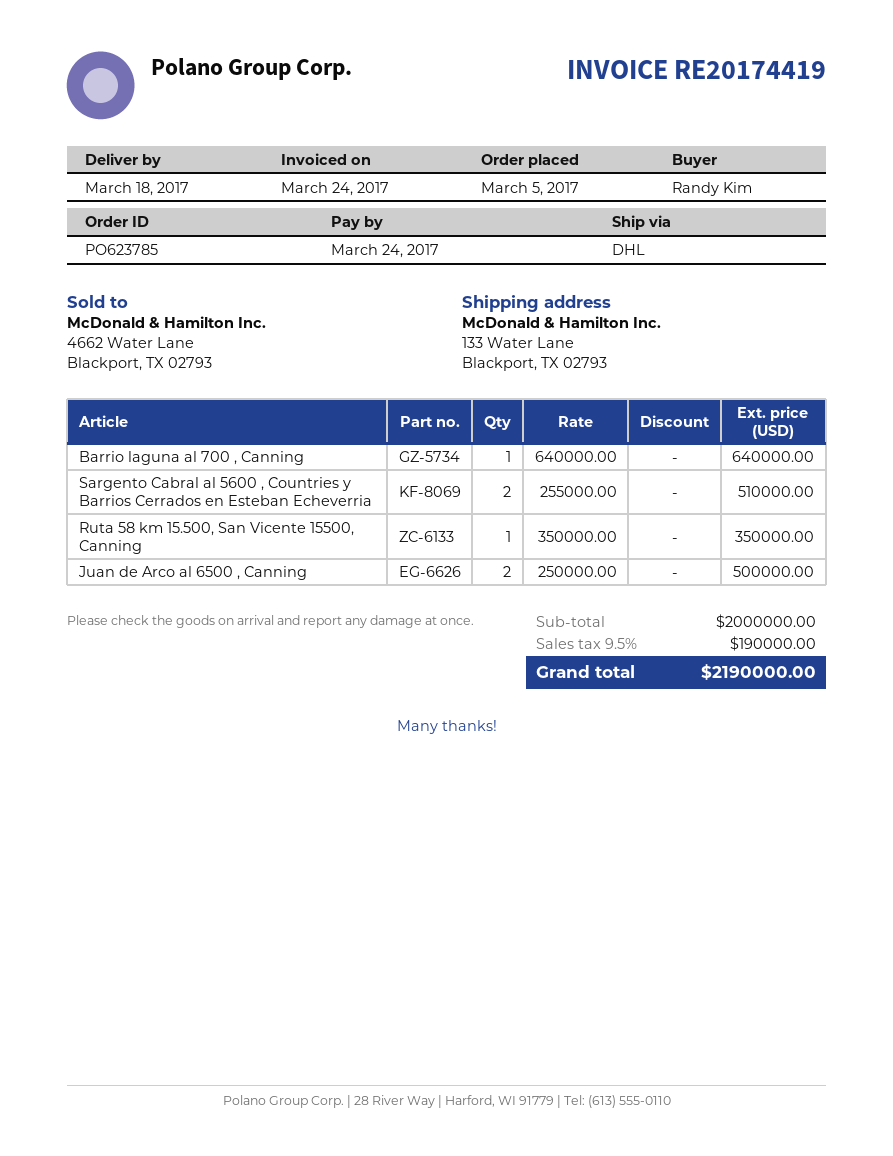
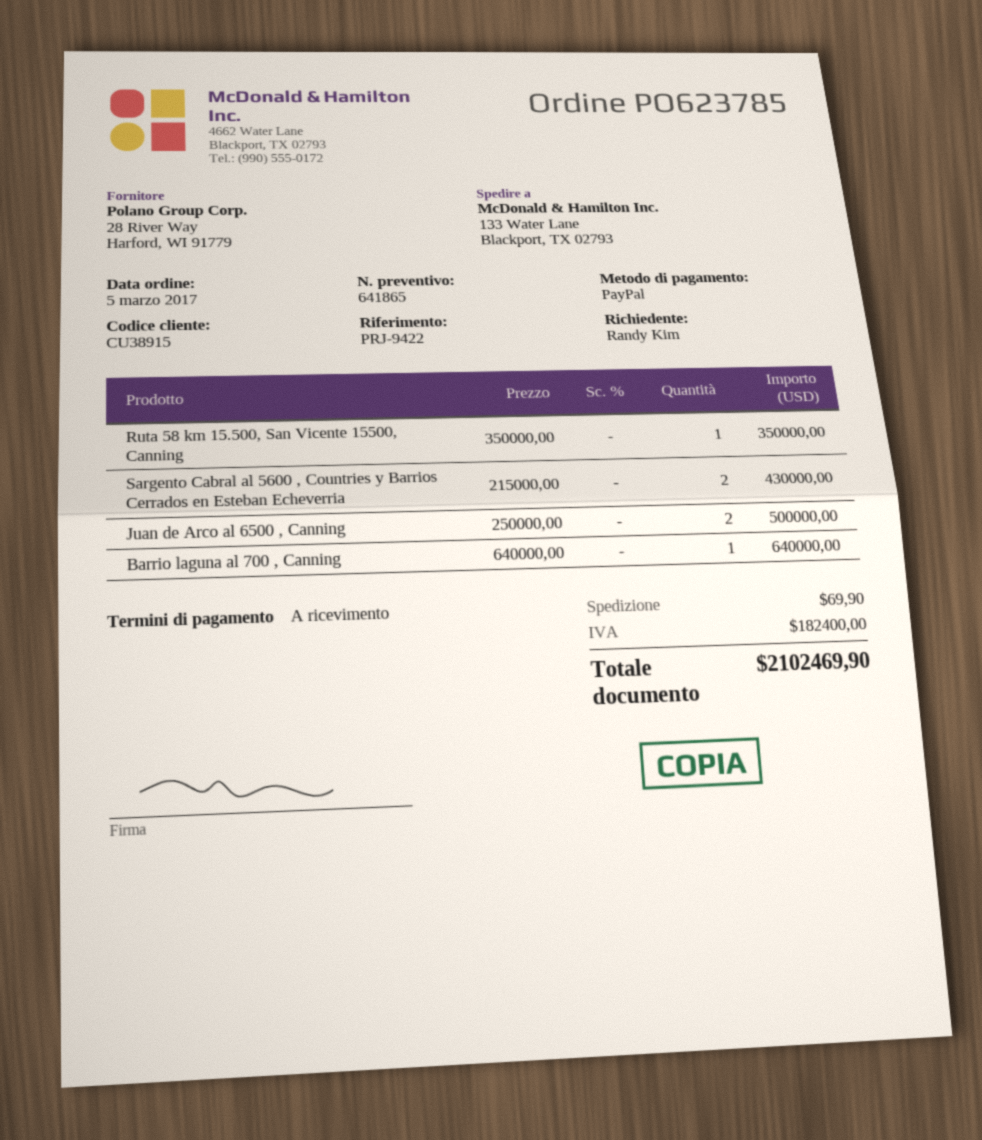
Sargento Cabral al 5600 , Countries y Barrios Cerrados en Esteban Echeverria: 2 x 255000.00 = 510000.00 -> 2 x 215000.00 = 430000.00
shipping: none -> 69.90
tax: 190000.00 -> 182400.00
total: 2190000.00 -> 2102469.90

